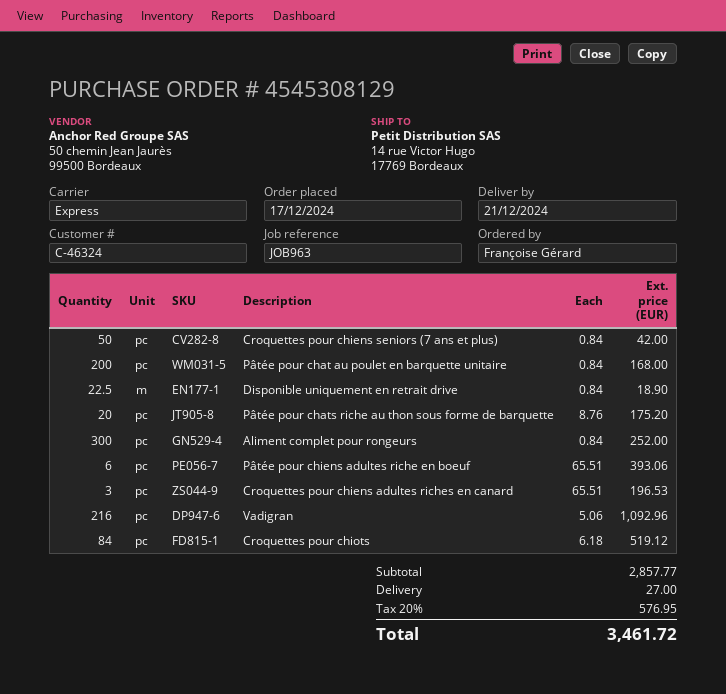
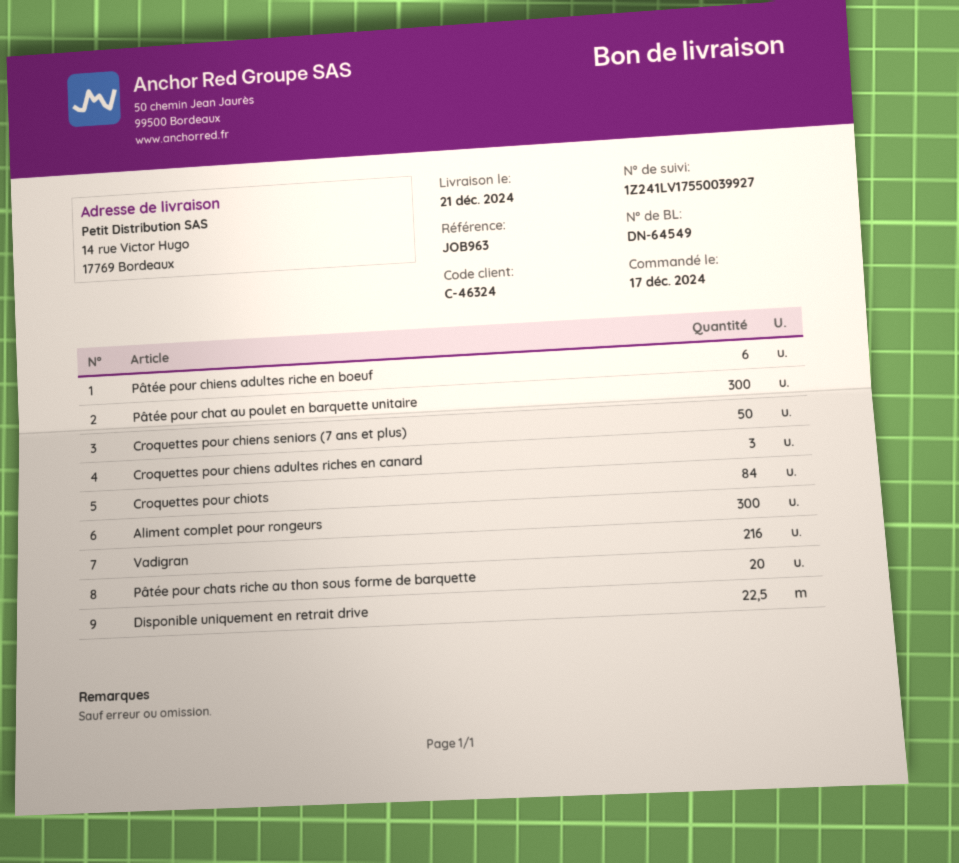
Pâtée pour chat au poulet en barquette unitaire: 200 -> 300

